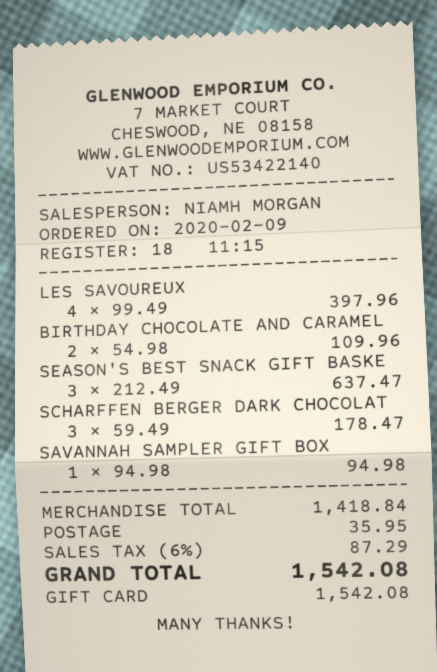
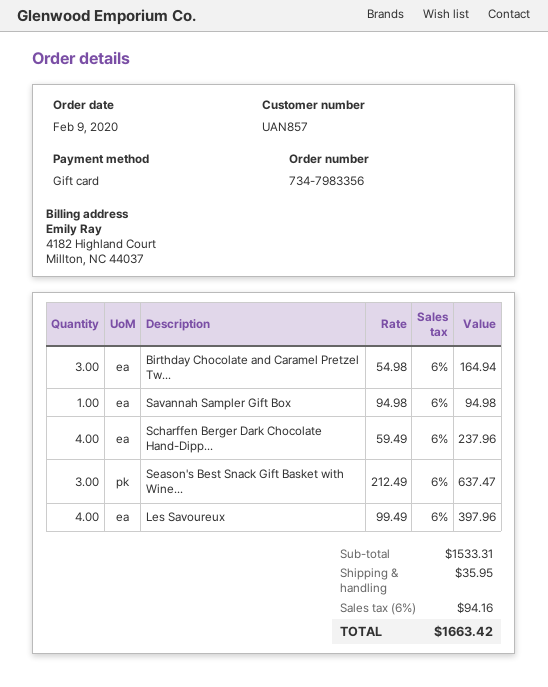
BIRTHDAY CHOCOLATE AND CARAMEL: 2 x 54.98 = 109.96 -> 3 x 54.98 = 164.94
SCHARFFEN BERGER DARK CHOCOLAT: 3 x 59.49 = 178.47 -> 4 x 59.49 = 237.96
subtotal: 1418.84 -> 1533.31
tax: 6% = 87.29 -> 6% = 94.16
total: 1542.08 -> 1663.42

